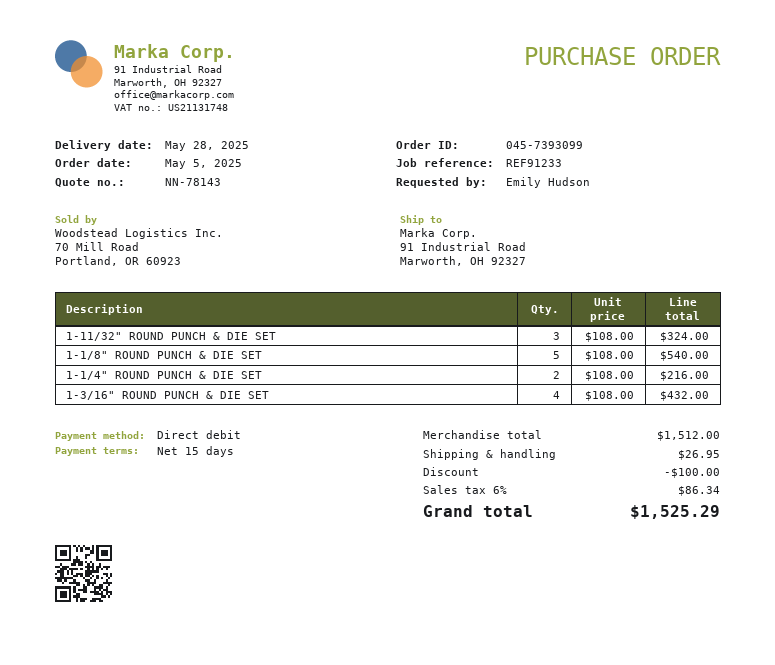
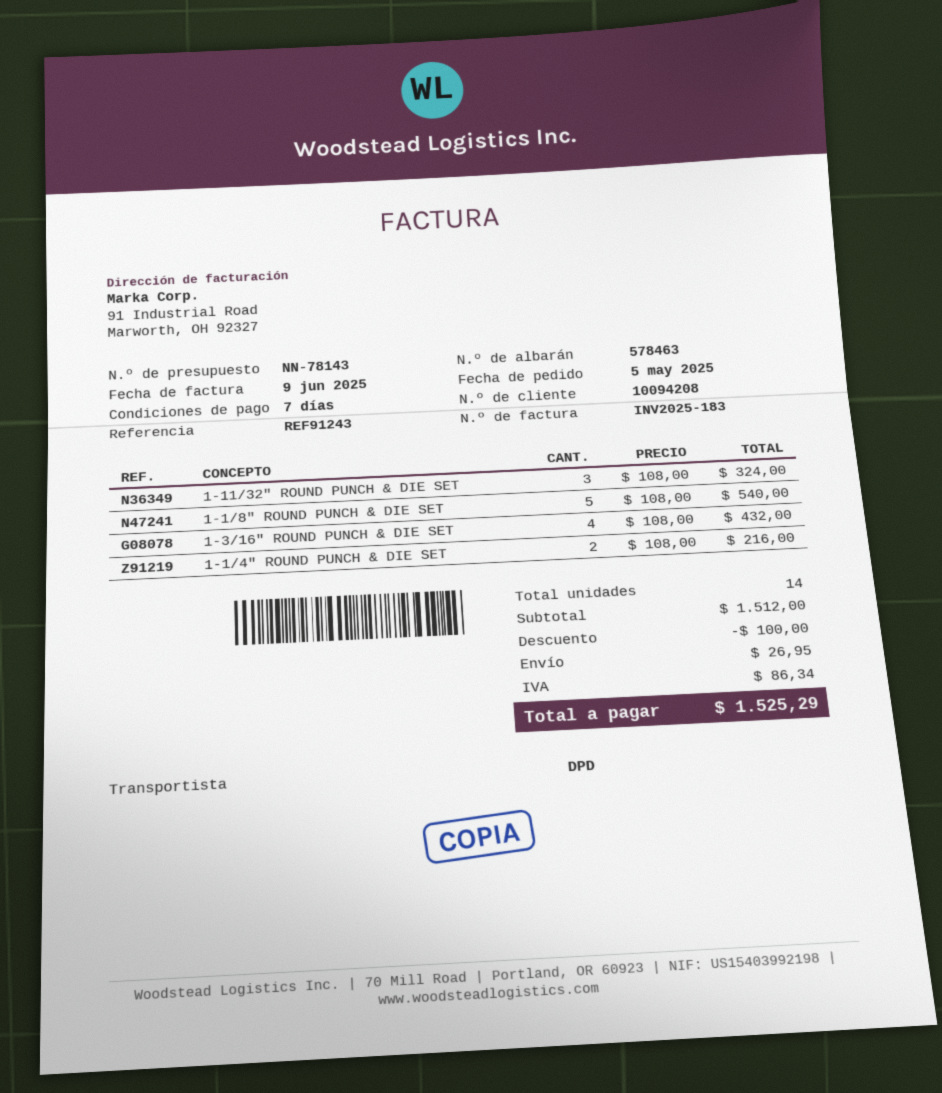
payment terms: 15 days -> 7 days
reference: REF91233 -> REF91243

